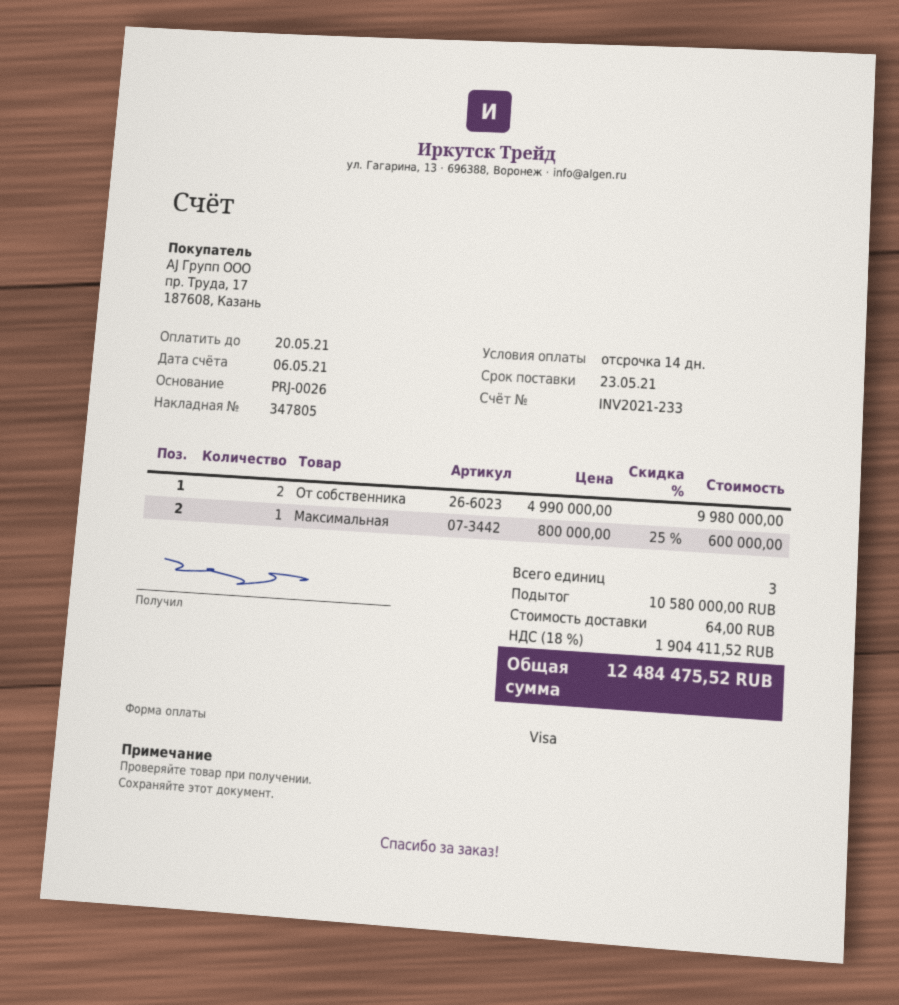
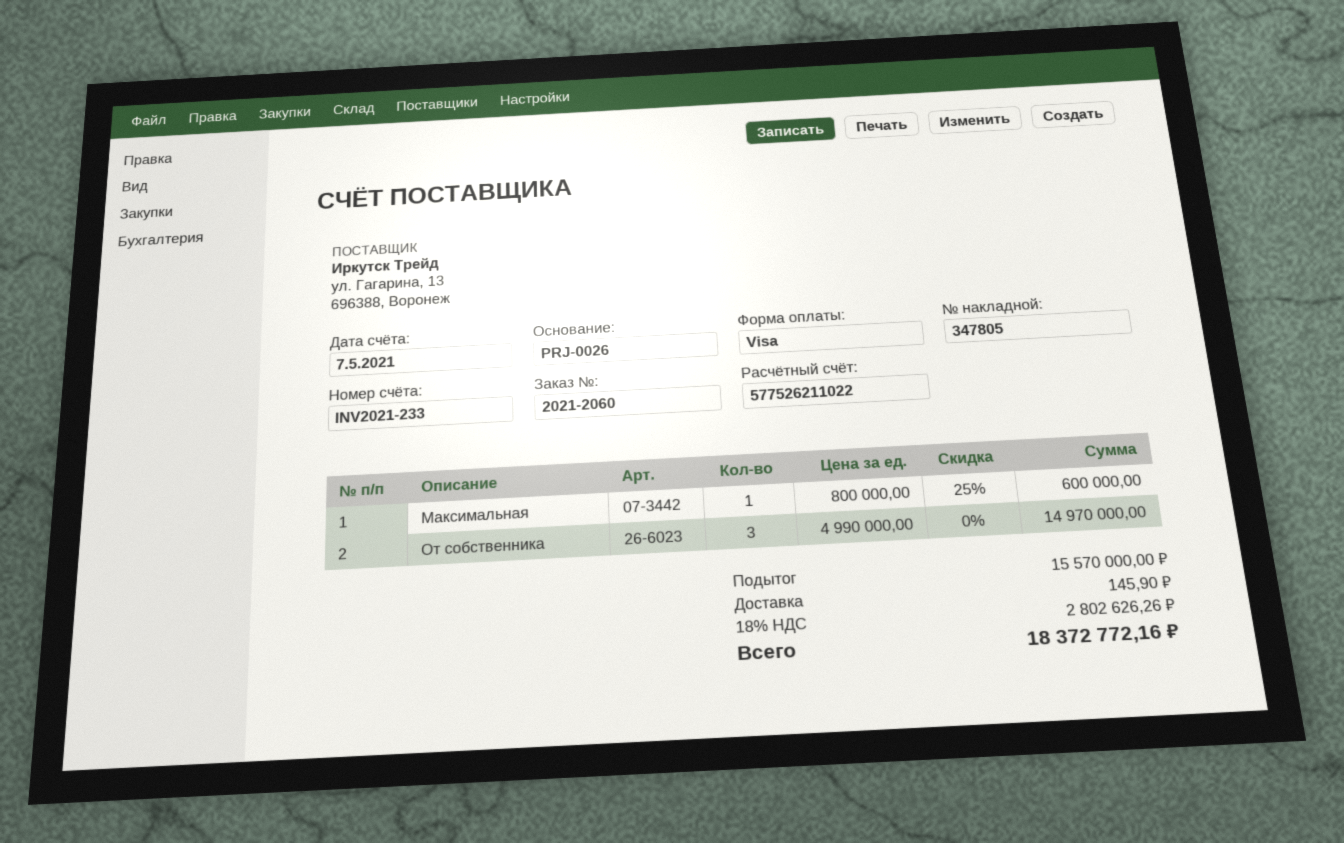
invoice date: 2021-05-06 -> 2021-05-07
От собственника: 2 x 4990000.00 = 9980000.00 -> 3 x 4990000.00 = 14970000.00
subtotal: 10580000.00 -> 15570000.00
shipping: 64.00 -> 145.90
tax: 18% = 1904411.52 -> 18% = 2802626.26
total: 12484475.52 -> 18372772.16

